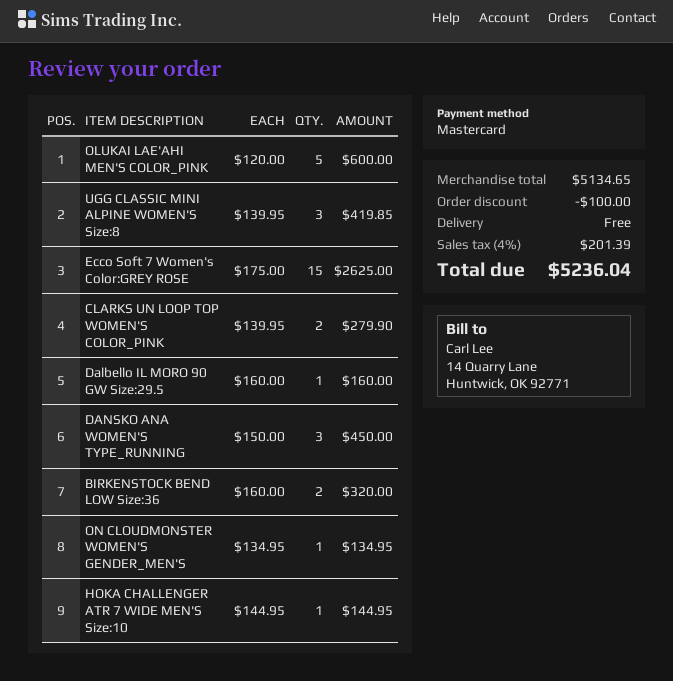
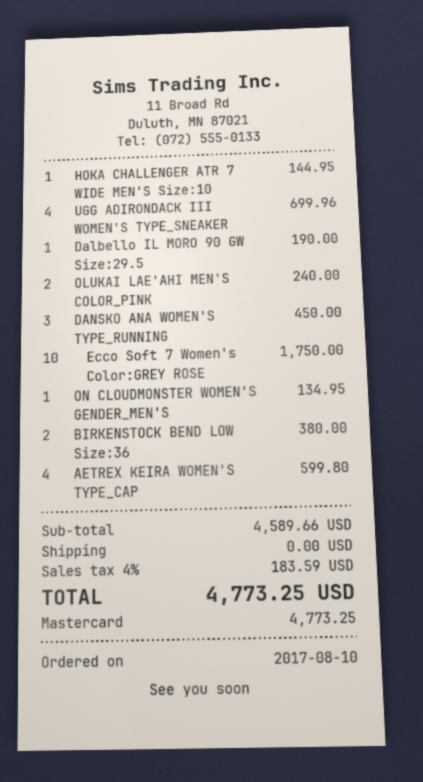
OLUKAI LAE'AHI MEN'S COLOR_PINK: 5 for 600.00 -> 2 for 240.00
UGG CLASSIC MINI ALPINE WOMEN'S Size:8: 3 for 419.85 -> none
Ecco Soft 7 Women's Color:GREY ROSE: 15 for 2625.00 -> 10 for 1750.00
CLARKS UN LOOP TOP WOMEN'S COLOR_PINK: 2 for 279.90 -> none
Dalbello IL MORO 90 GW Size:29.5: 1 for 160.00 -> 1 for 190.00
BIRKENSTOCK BEND LOW Size:36: 2 for 320.00 -> 2 for 380.00
UGG ADIRONDACK III WOMEN'S TYPE_SNEAKER: none -> 4 for 699.96
AETREX KEIRA WOMEN'S TYPE_CAP: none -> 4 for 599.80
subtotal: 5134.65 -> 4589.66
discount: 100.00 -> none
tax: 4% = 201.39 -> 4% = 183.59
total: 5236.04 -> 4773.25

